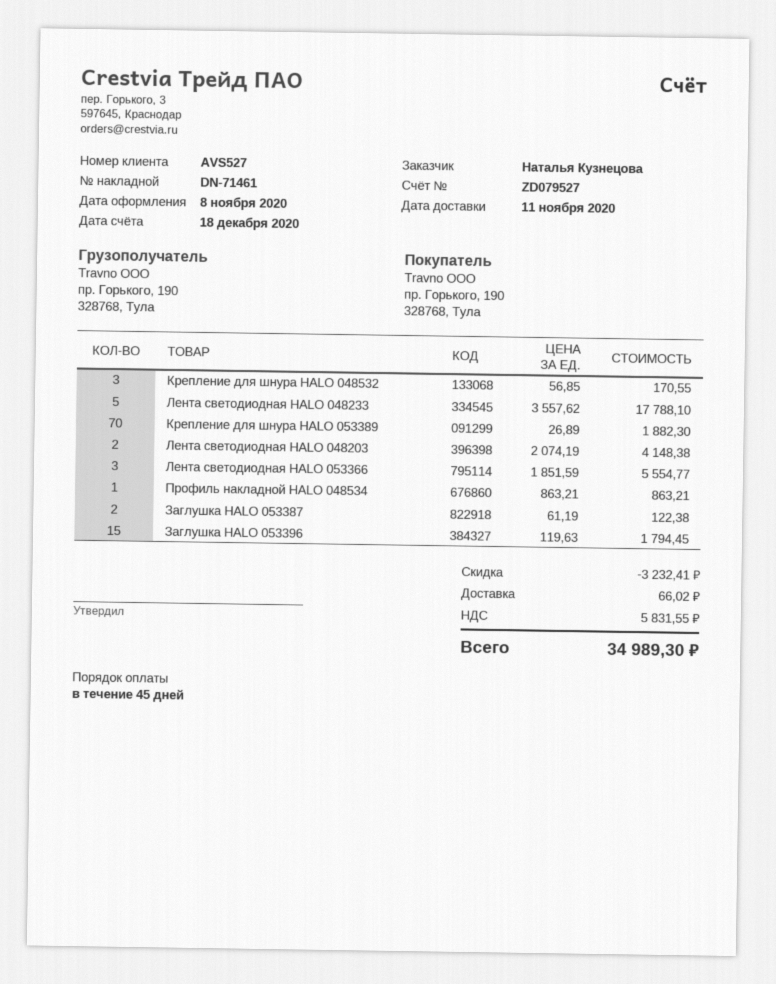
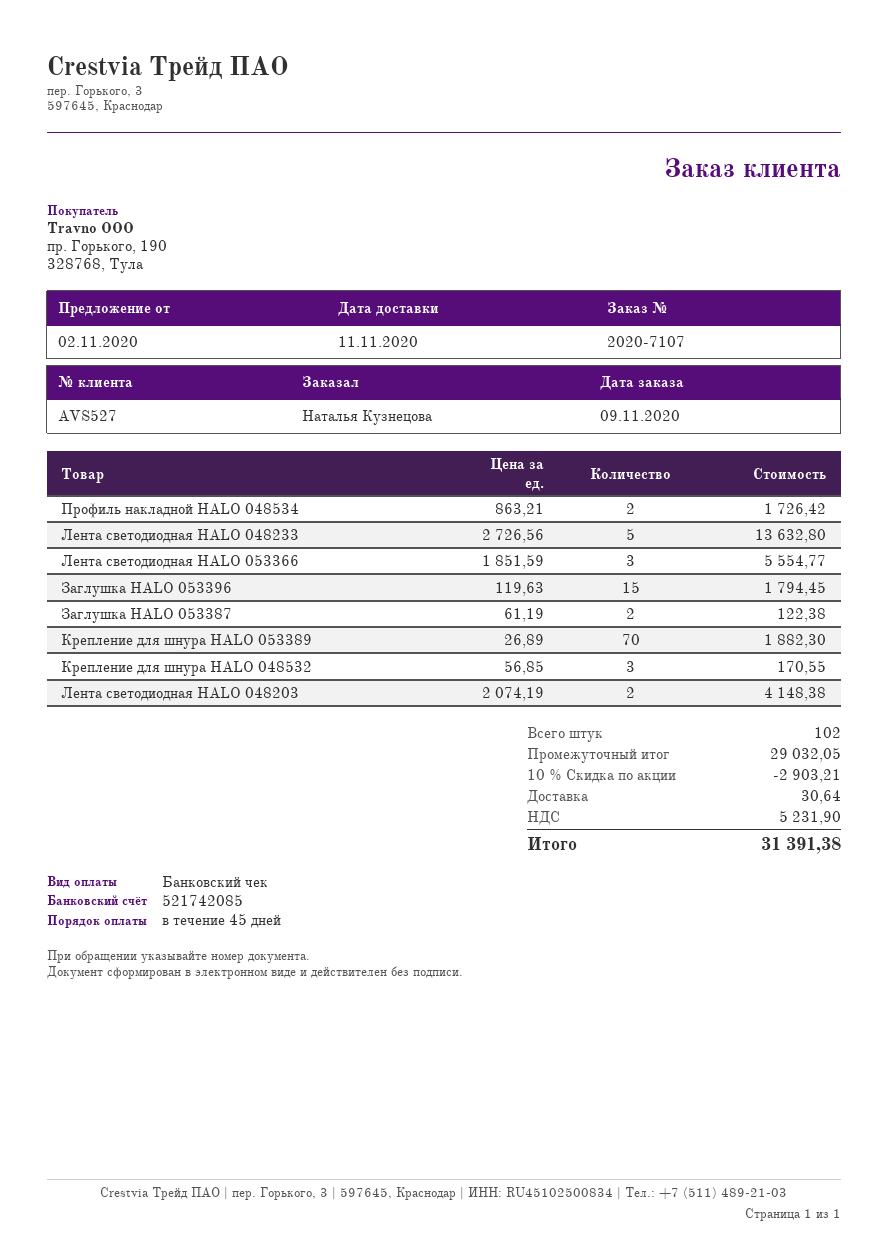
order date: 2020-11-08 -> 2020-11-09
Лента светодиодная HALO 048233: 5 x 3557.62 = 17788.10 -> 5 x 2726.56 = 13632.80
Профиль накладной HALO 048534: 1 x 863.21 = 863.21 -> 2 x 863.21 = 1726.42
discount: 3232.41 -> 2903.21
shipping: 66.02 -> 30.64
tax: 5831.55 -> 5231.90
total: 34989.30 -> 31391.38

